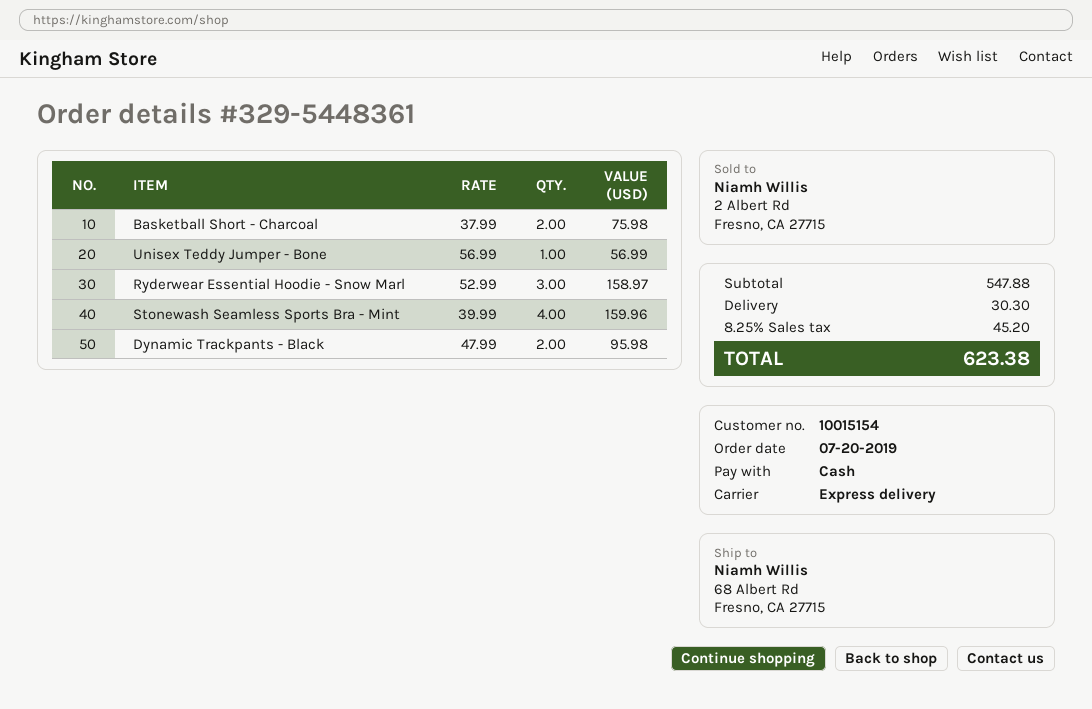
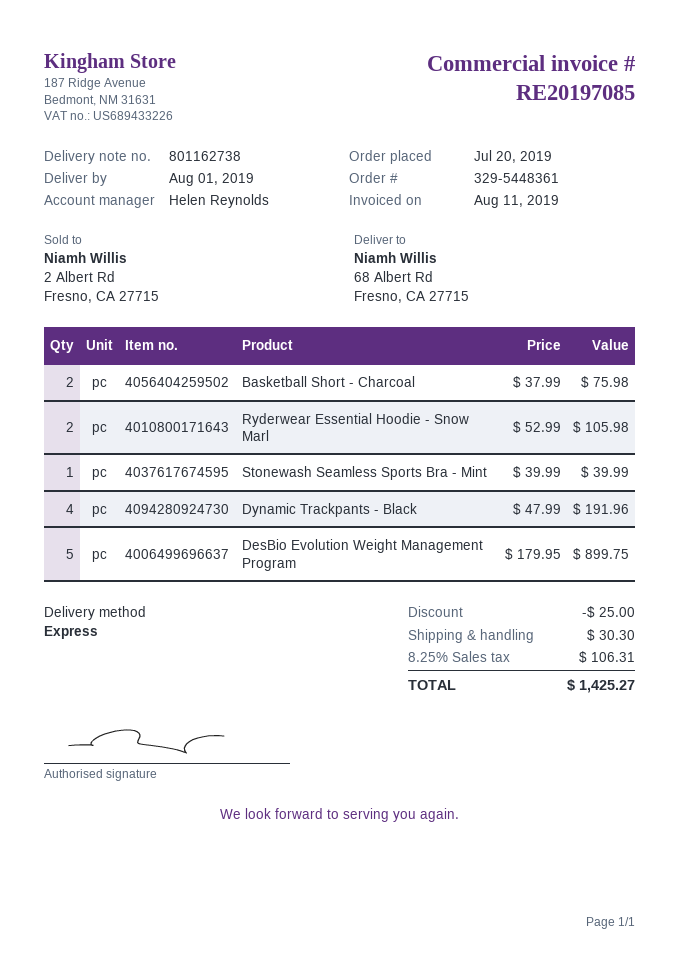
Unisex Teddy Jumper - Bone: 1 x 56.99 = 56.99 -> none
Ryderwear Essential Hoodie - Snow Marl: 3 x 52.99 = 158.97 -> 2 x 52.99 = 105.98
Stonewash Seamless Sports Bra - Mint: 4 x 39.99 = 159.96 -> 1 x 39.99 = 39.99
Dynamic Trackpants - Black: 2 x 47.99 = 95.98 -> 4 x 47.99 = 191.96
DesBio Evolution Weight Management Program: none -> 5 x 179.95 = 899.75
discount: none -> 25.00
tax: 8.25% = 45.20 -> 8.25% = 106.31
total: 623.38 -> 1425.27

